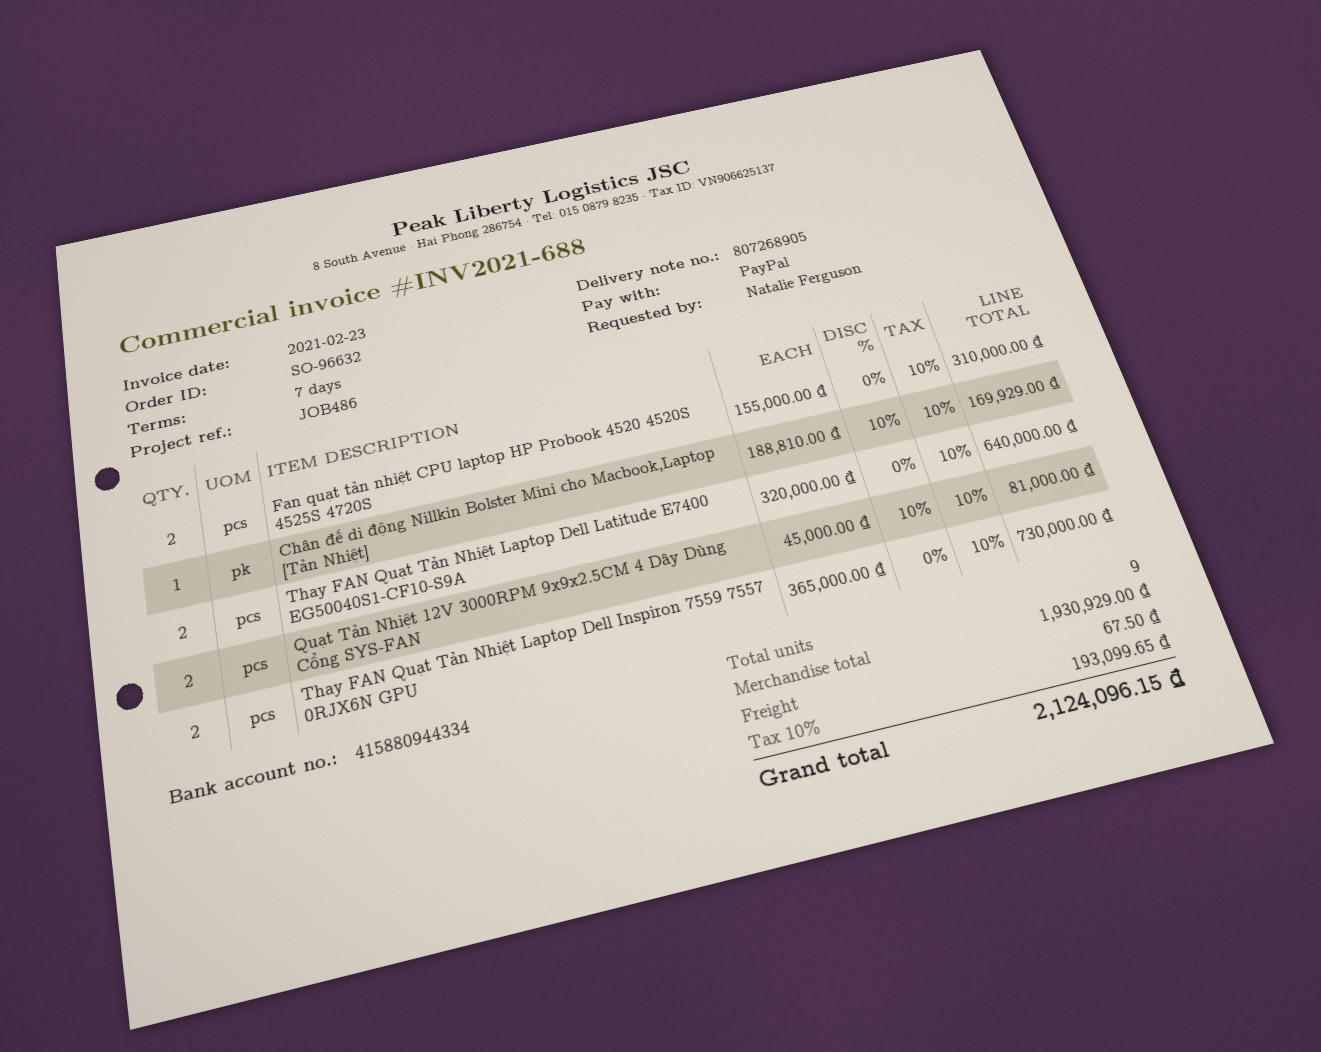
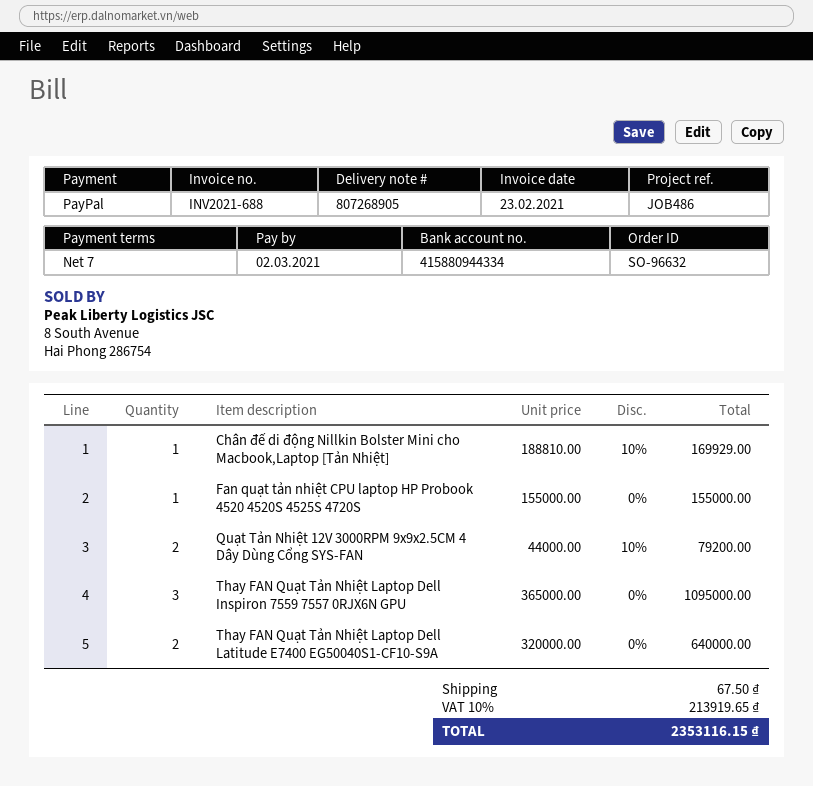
Fan quạt tản nhiệt CPU laptop HP Probook 4520 4520S 4525S 4720S: 2 x 155000.00 = 310000.00 -> 1 x 155000.00 = 155000.00
Quạt Tản Nhiệt 12V 3000RPM 9x9x2.5CM 4 Dây Dùng Cổng SYS-FAN: 2 x 45000.00 - 10% = 81000.00 -> 2 x 44000.00 - 10% = 79200.00
Thay FAN Quạt Tản Nhiệt Laptop Dell Inspiron 7559 7557 0RJX6N GPU: 2 x 365000.00 = 730000.00 -> 3 x 365000.00 = 1095000.00
tax: 10% = 193099.65 -> 10% = 213919.65
total: 2124096.15 -> 2353116.15

